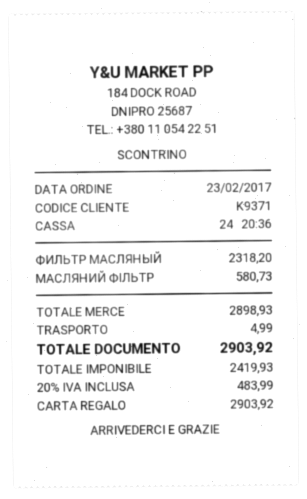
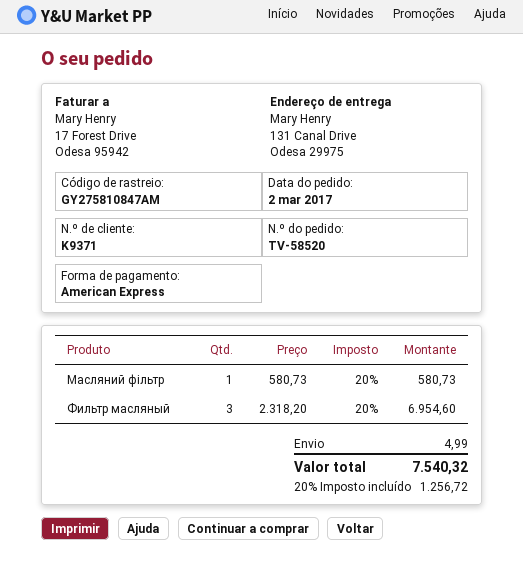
order date: 2017-02-23 -> 2017-03-02
payment method: gift card -> American Express
ФИЛЬТР МАСЛЯНЫЙ: 1 x 2318.20 = 2318.20 -> 3 x 2318.20 = 6954.60
tax: 20% = 483.99 -> 20% = 1256.72
total: 2903.92 -> 7540.32

